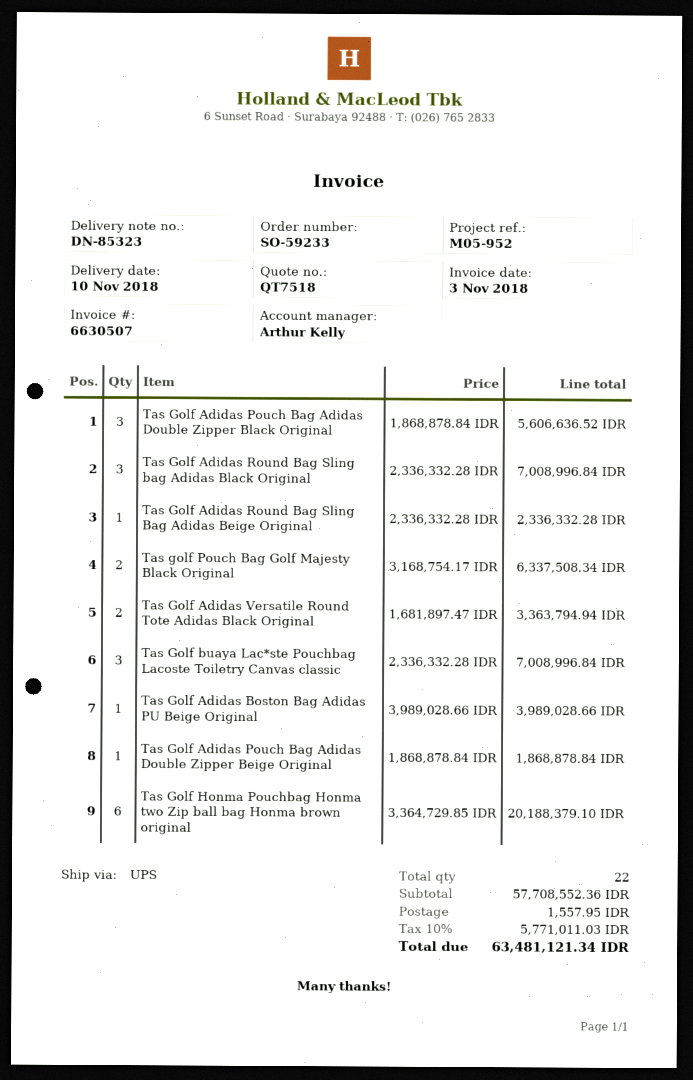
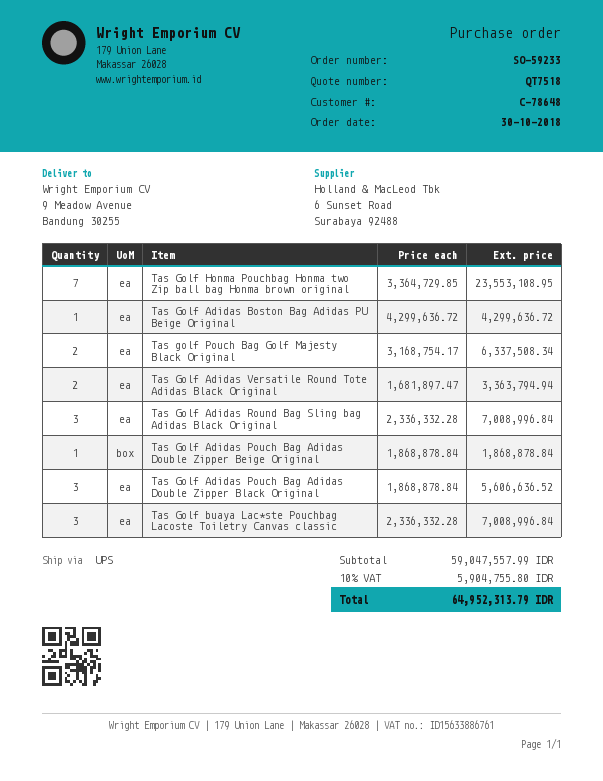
Tas Golf Adidas Round Bag Sling Bag Adidas Beige Original: 1 x 2336332.28 = 2336332.28 -> none
Tas Golf Adidas Boston Bag Adidas PU Beige Original: 1 x 3989028.66 = 3989028.66 -> 1 x 4299636.72 = 4299636.72
Tas Golf Honma Pouchbag Honma two Zip ball bag Honma brown original: 6 x 3364729.85 = 20188379.10 -> 7 x 3364729.85 = 23553108.95
subtotal: 57708552.36 -> 59047557.99
shipping: 1557.95 -> none
tax: 10% = 5771011.03 -> 10% = 5904755.80
total: 63481121.34 -> 64952313.79

